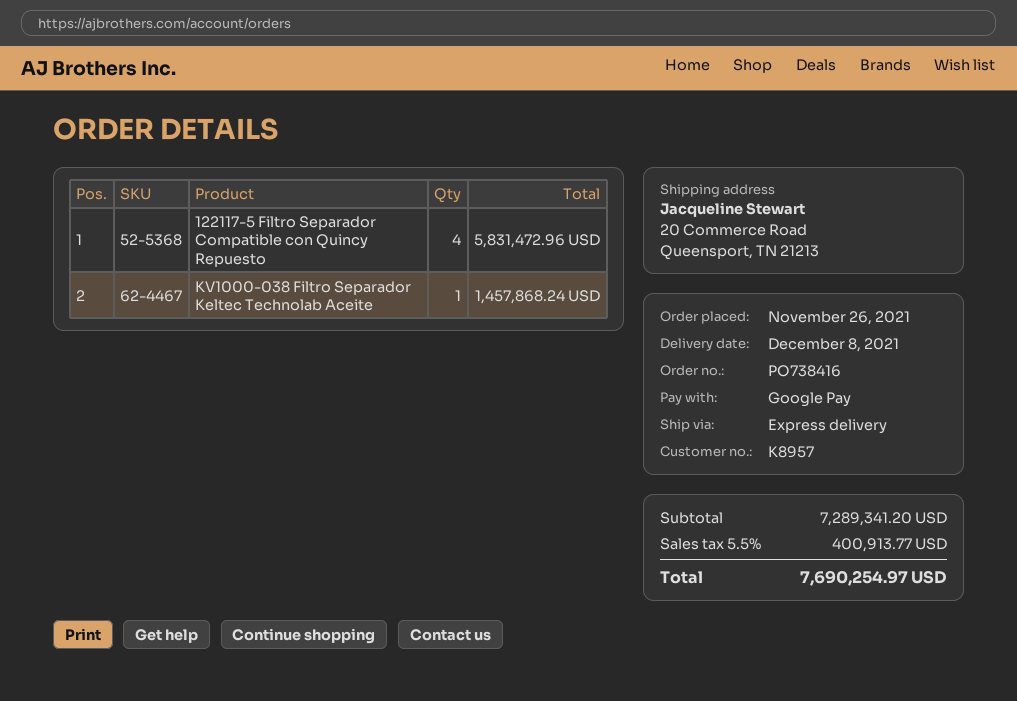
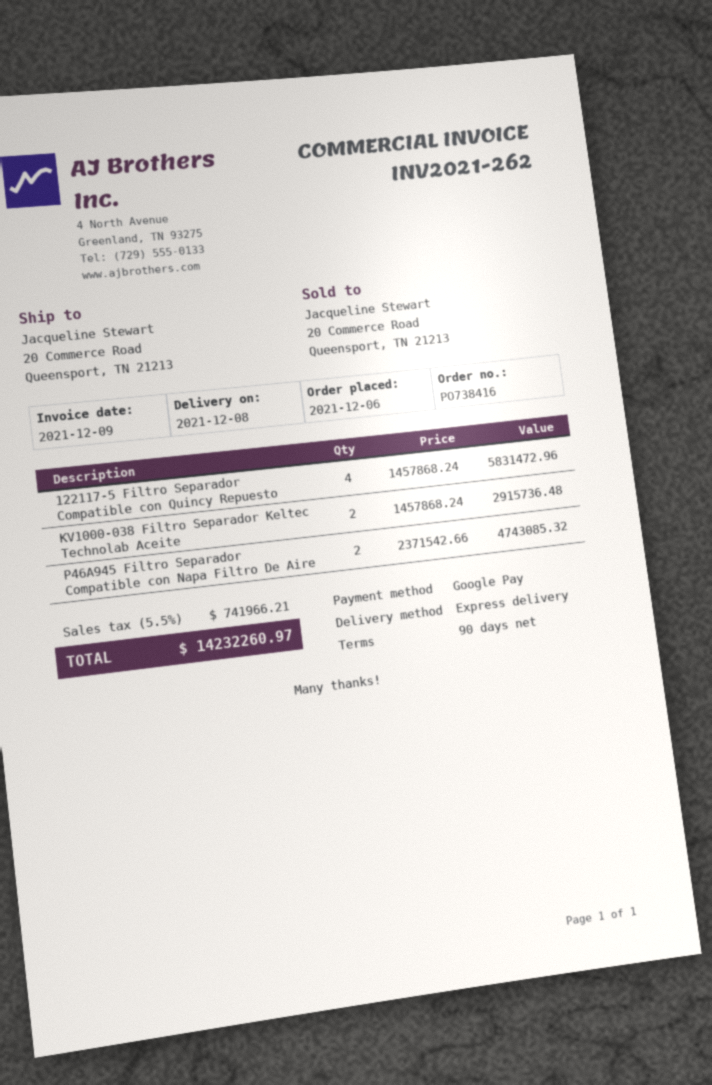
order date: 2021-11-26 -> 2021-12-06
KV1000-038 Filtro Separador Keltec Technolab Aceite: 1 for 1457868.24 -> 2 for 2915736.48
P46A945 Filtro Separador Compatible con Napa Filtro De Aire: none -> 2 for 4743085.32
tax: 5.5% = 400913.77 -> 5.5% = 741966.21
total: 7690254.97 -> 14232260.97

